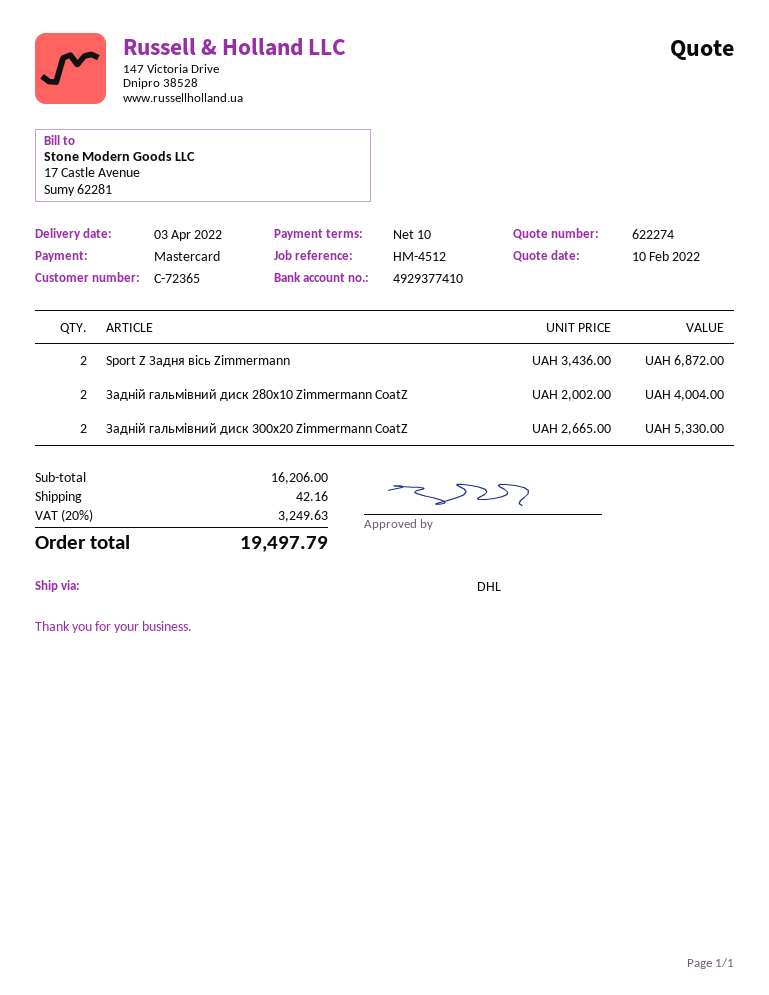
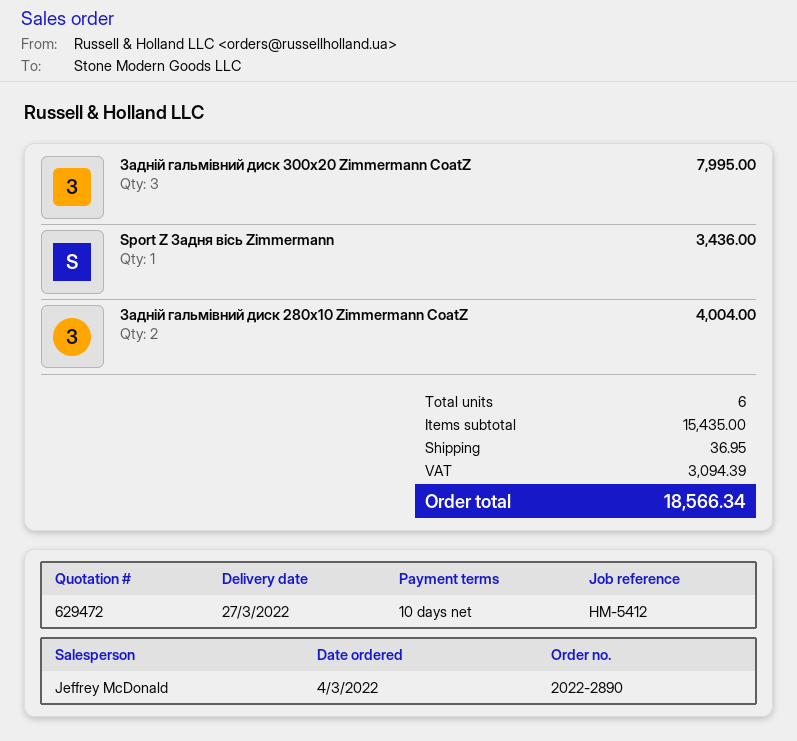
quote number: 622274 -> 629472
delivery date: 2022-04-03 -> 2022-03-27
reference: HM-4512 -> HM-5412
Sport Z Задня вісь Zimmermann: 2 for 6872.00 -> 1 for 3436.00
Задній гальмівний диск 300x20 Zimmermann CoatZ: 2 for 5330.00 -> 3 for 7995.00
subtotal: 16206.00 -> 15435.00
shipping: 42.16 -> 36.95
tax: 3249.63 -> 3094.39
total: 19497.79 -> 18566.34

